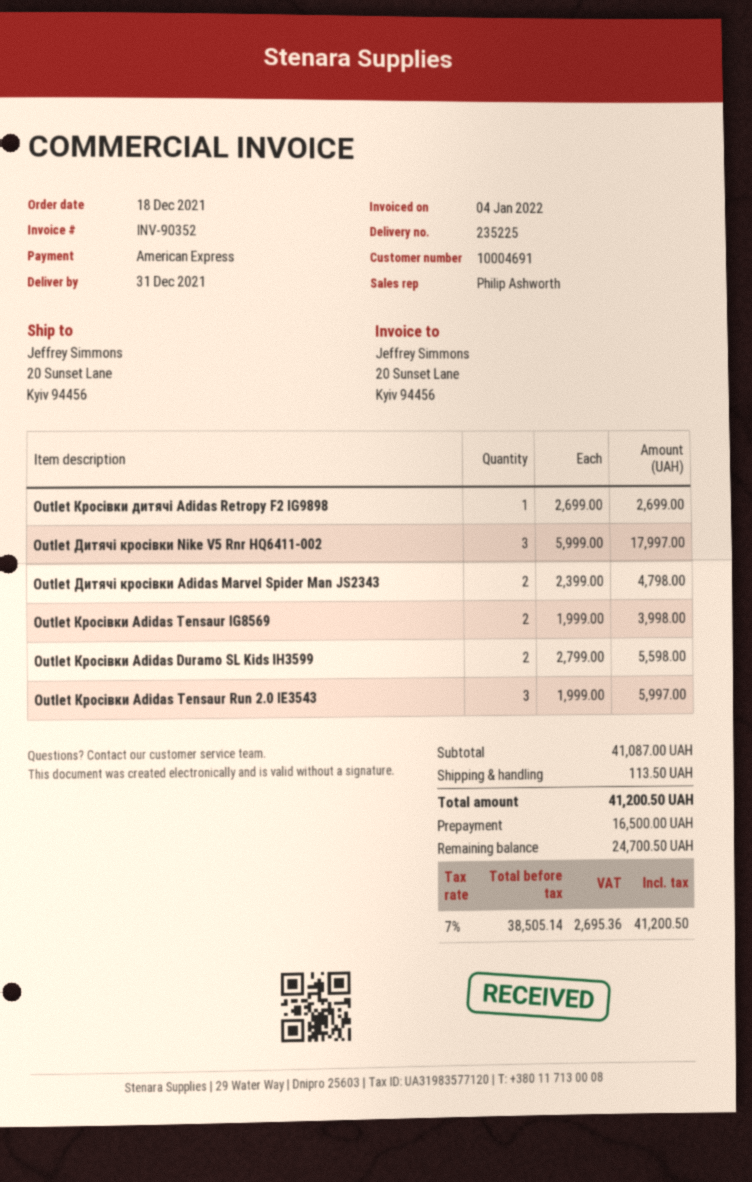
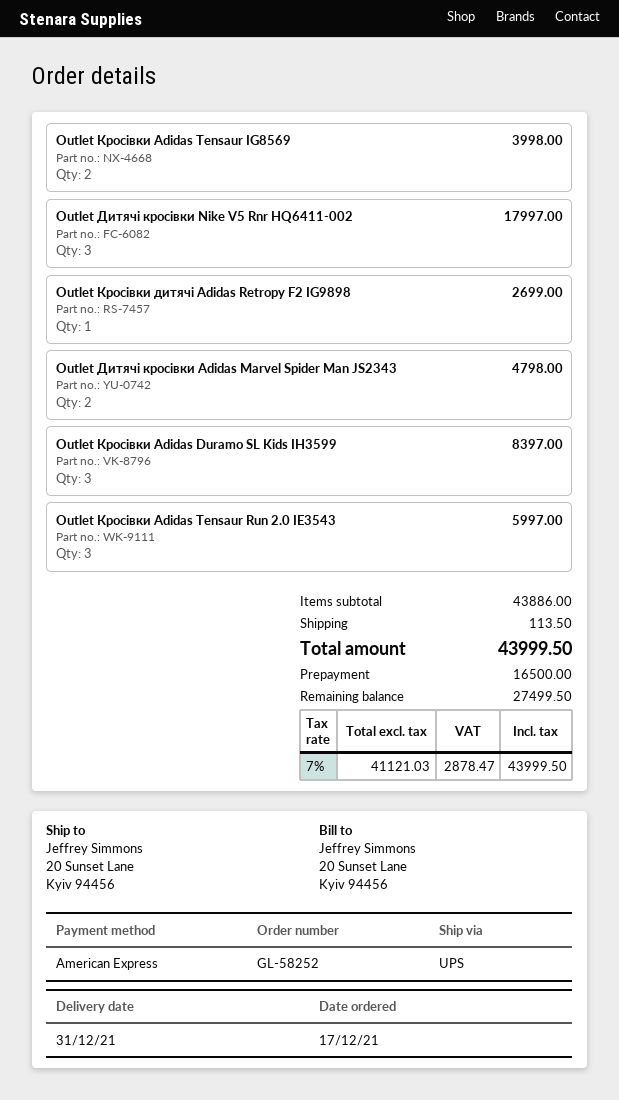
order date: 2021-12-18 -> 2021-12-17
Outlet Кросівки Adidas Duramo SL Kids IH3599: 2 for 5598.00 -> 3 for 8397.00
subtotal: 41087.00 -> 43886.00
net: 38505.14 -> 41121.03
tax: 7% = 2695.36 -> 7% = 2878.47
total: 41200.50 -> 43999.50
balance: 24700.50 -> 27499.50

